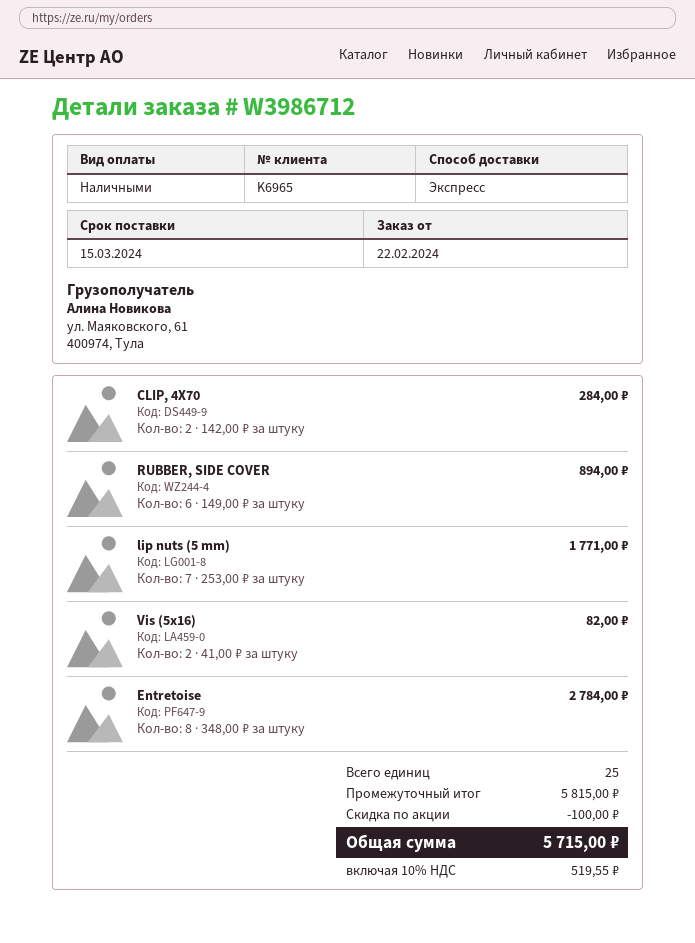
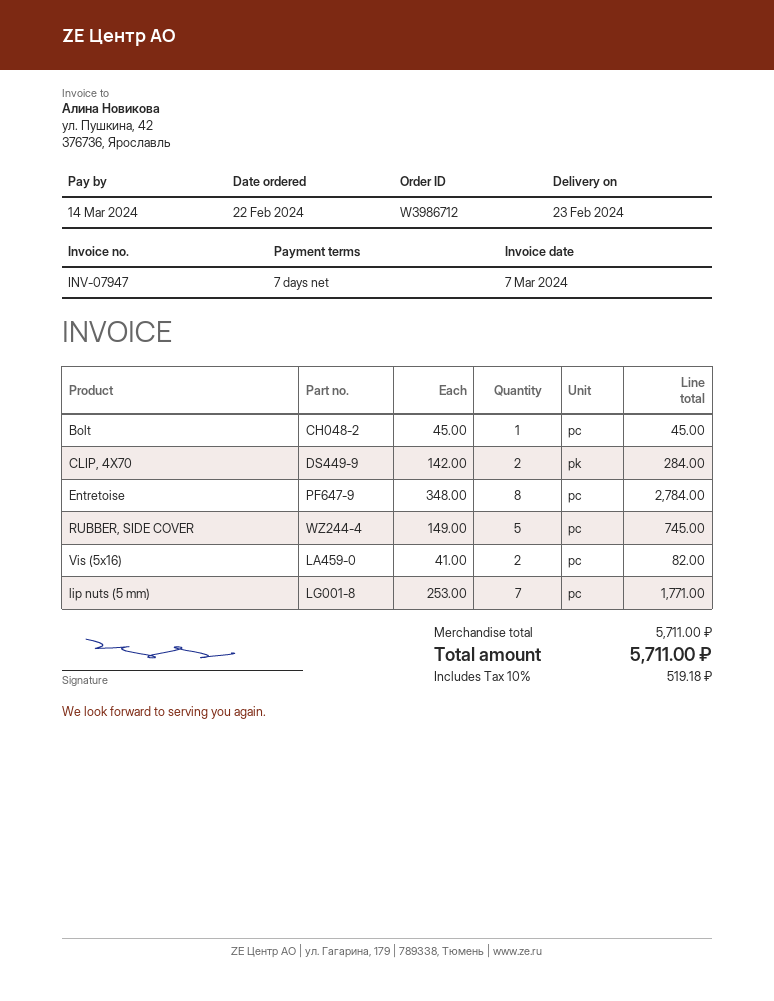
delivery date: 2024-03-15 -> 2024-02-23
RUBBER, SIDE COVER: 6 x 149.00 = 894.00 -> 5 x 149.00 = 745.00
Bolt: none -> 1 x 45.00 = 45.00
subtotal: 5815.00 -> 5711.00
discount: 100.00 -> none
tax: 10% = 519.55 -> 10% = 519.18
total: 5715.00 -> 5711.00

